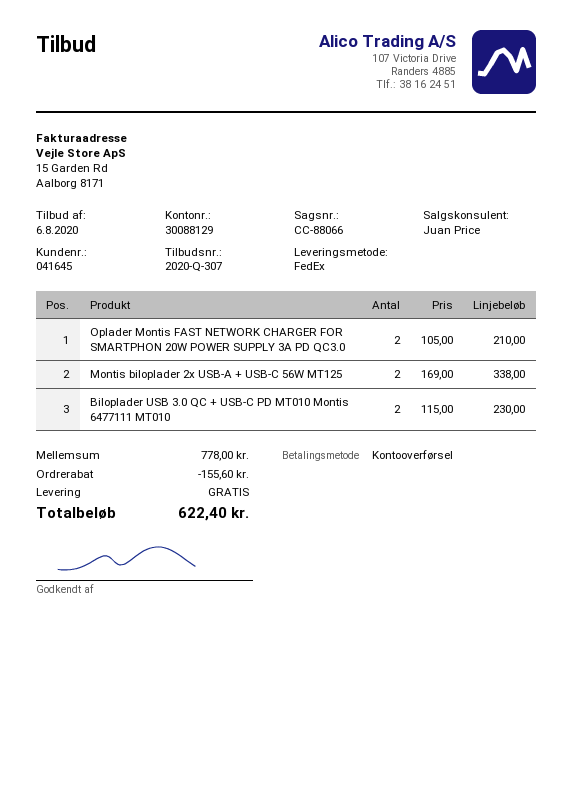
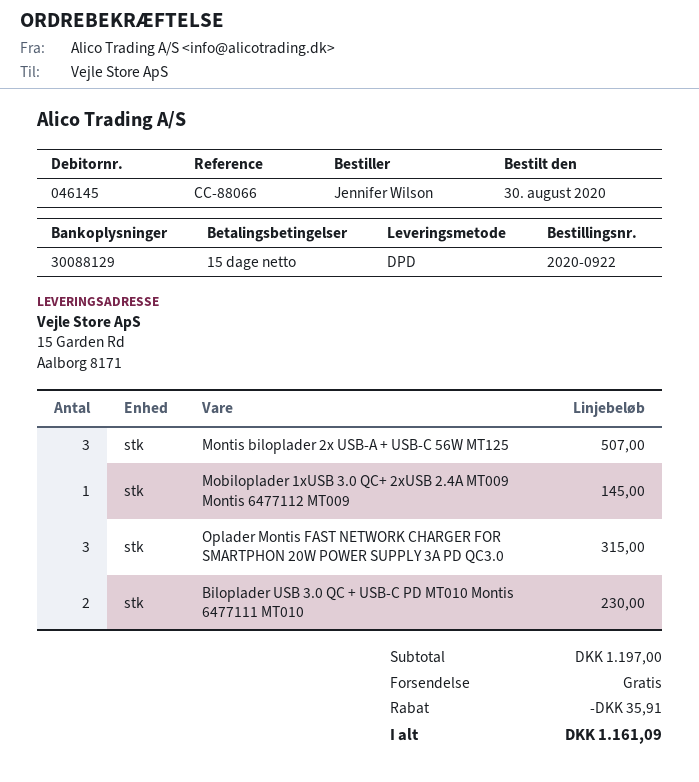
customer number: 041645 -> 046145
shipping method: FedEx -> DPD
Oplader Montis FAST NETWORK CHARGER FOR SMARTPHON 20W POWER SUPPLY 3A PD QC3.0: 2 for 210.00 -> 3 for 315.00
Montis biloplader 2x USB-A + USB-C 56W MT125: 2 for 338.00 -> 3 for 507.00
Mobiloplader 1xUSB 3.0 QC+ 2xUSB 2.4A MT009 Montis 6477112 MT009: none -> 1 for 145.00
subtotal: 778.00 -> 1197.00
discount: 155.60 -> 35.91
total: 622.40 -> 1161.09

